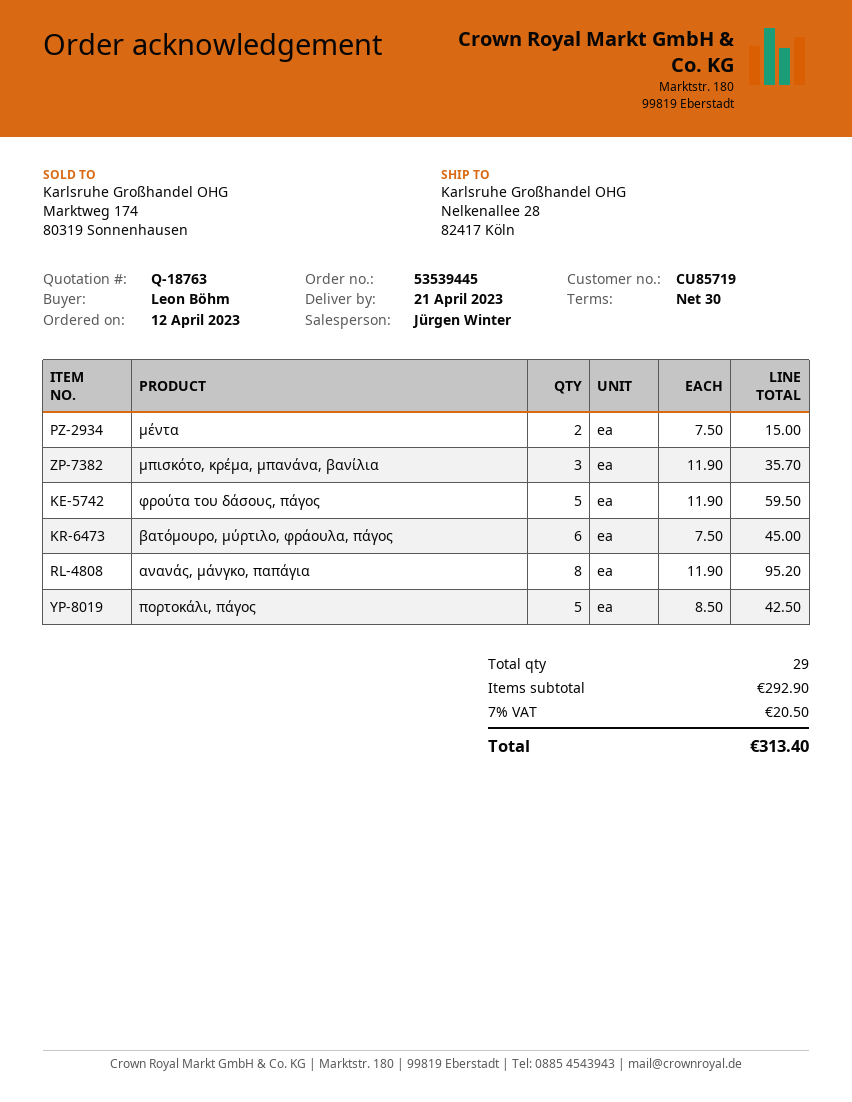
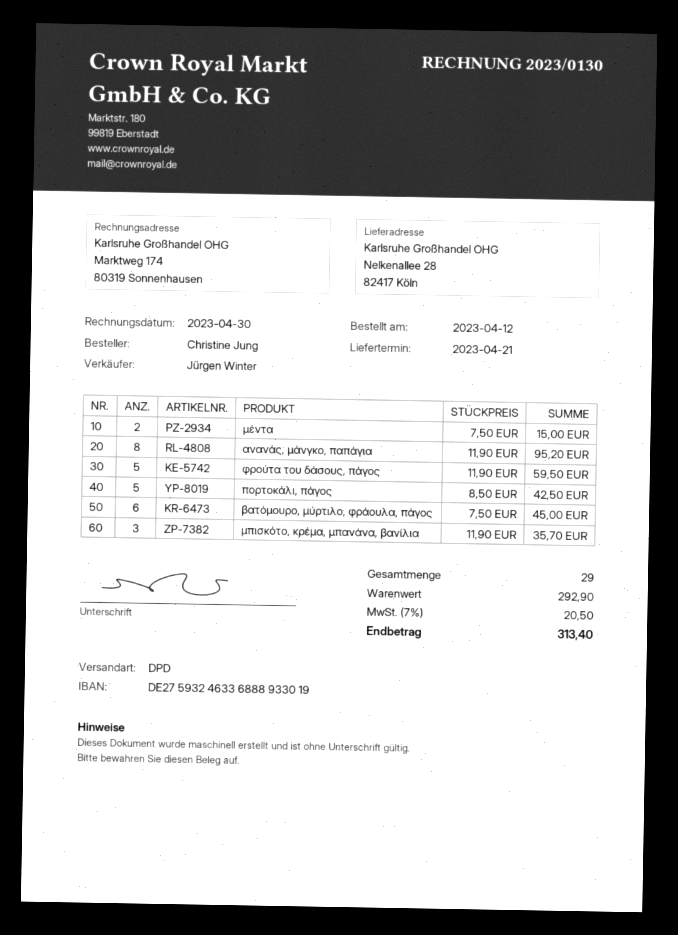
ordered by: Leon Böhm -> Christine Jung

